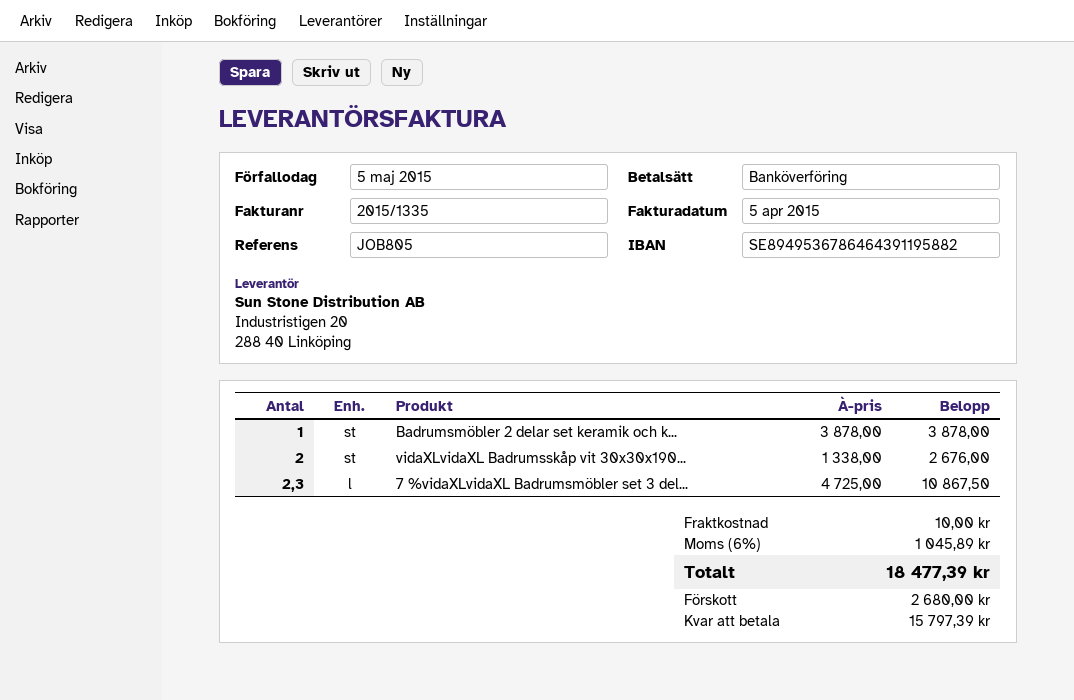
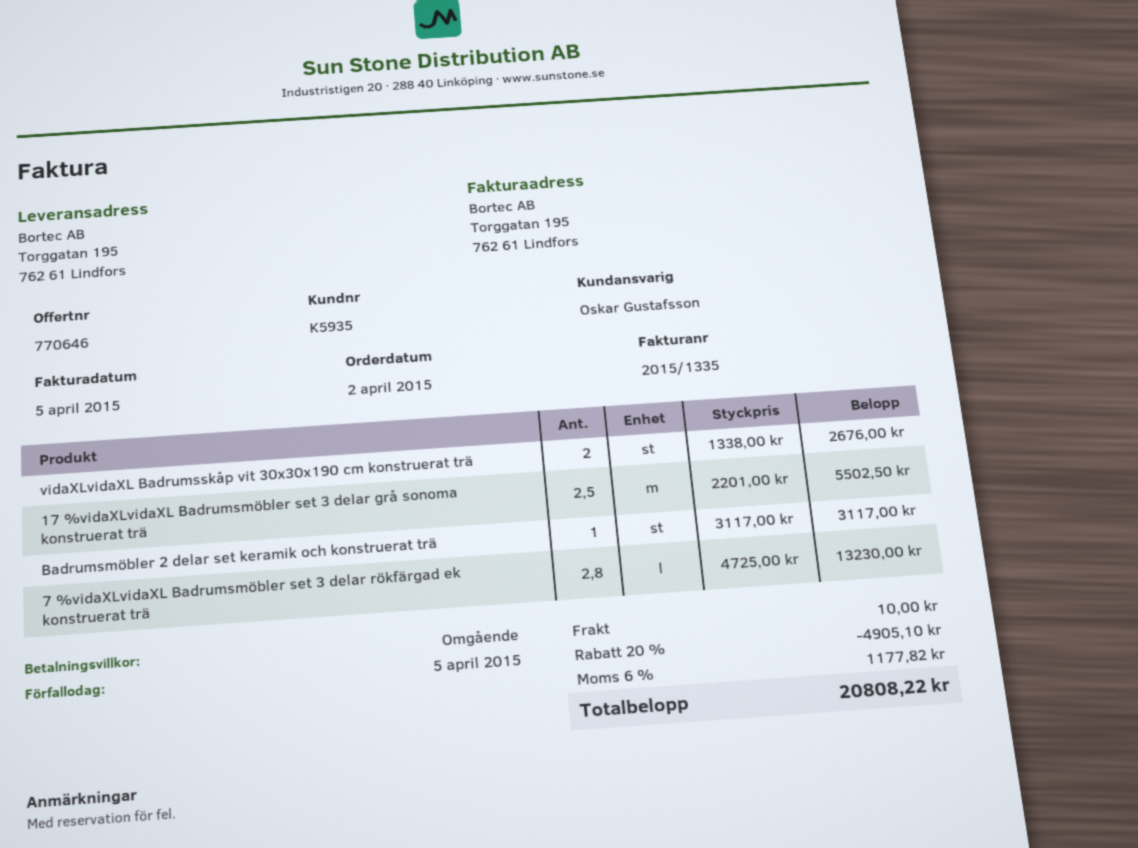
due date: 2015-05-05 -> 2015-04-05
Badrumsmöbler 2 delar set keramik och k...: 1 x 3878.00 = 3878.00 -> 1 x 3117.00 = 3117.00
7 %vidaXLvidaXL Badrumsmöbler set 3 del...: 2.3 x 4725.00 = 10867.50 -> 2.8 x 4725.00 = 13230.00
17 %vidaXLvidaXL Badrumsmöbler set 3 delar grå sonoma konstruerat trä: none -> 2.5 x 2201.00 = 5502.50
discount: none -> 20% = 4905.10
tax: 6% = 1045.89 -> 6% = 1177.82
total: 18477.39 -> 20808.22

